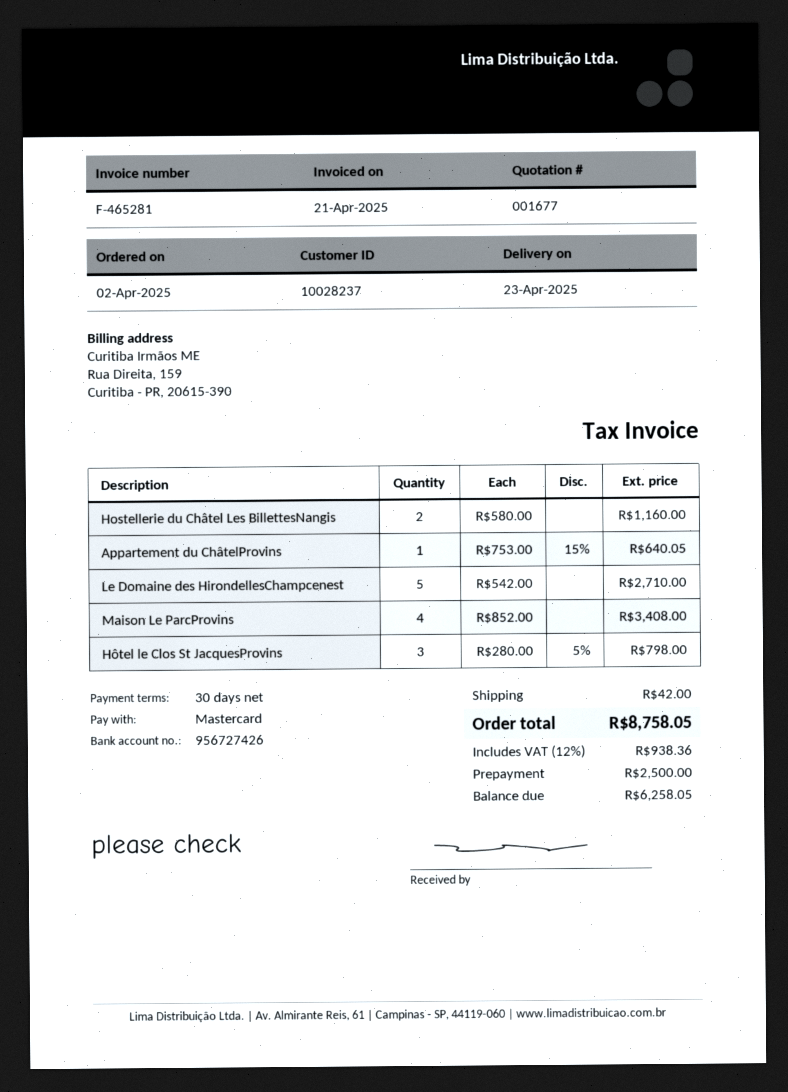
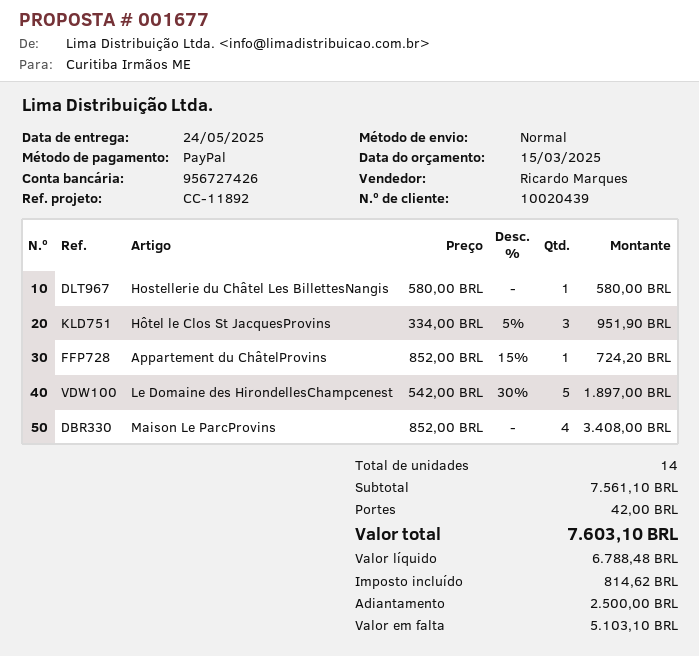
delivery date: 2025-04-23 -> 2025-05-24
customer number: 10028237 -> 10020439
payment method: Mastercard -> PayPal
Hostellerie du Châtel Les BillettesNangis: 2 x 580.00 = 1160.00 -> 1 x 580.00 = 580.00
Appartement du ChâtelProvins: 1 x 753.00 - 15% = 640.05 -> 1 x 852.00 - 15% = 724.20
Le Domaine des HirondellesChampcenest: 5 x 542.00 = 2710.00 -> 5 x 542.00 - 30% = 1897.00
Hôtel le Clos St JacquesProvins: 3 x 280.00 - 5% = 798.00 -> 3 x 334.00 - 5% = 951.90
tax: 938.36 -> 814.62
total: 8758.05 -> 7603.10
balance: 6258.05 -> 5103.10

